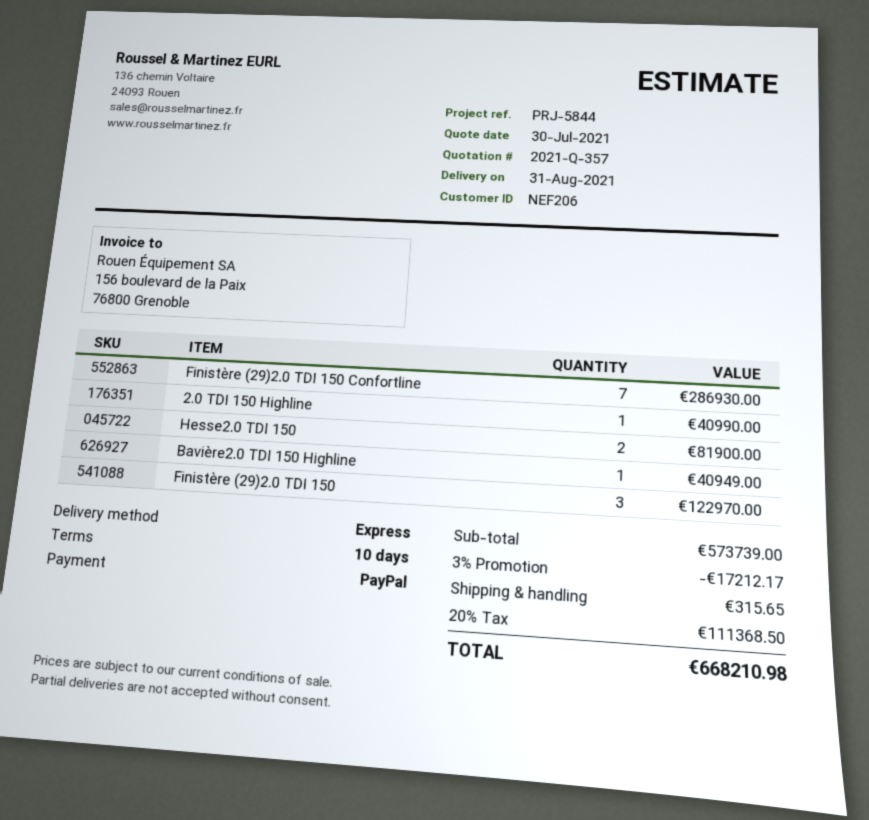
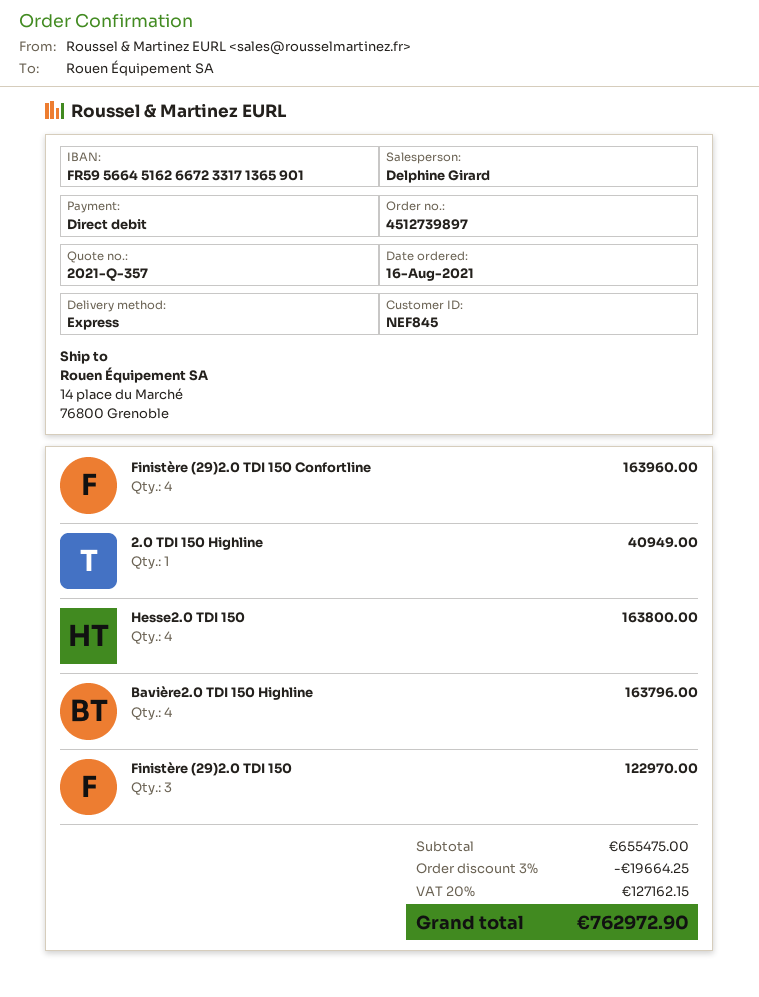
customer number: NEF206 -> NEF845
payment method: PayPal -> direct debit
Finistère (29)2.0 TDI 150 Confortline: 7 for 286930.00 -> 4 for 163960.00
2.0 TDI 150 Highline: 1 for 40990.00 -> 1 for 40949.00
Hesse2.0 TDI 150: 2 for 81900.00 -> 4 for 163800.00
Bavière2.0 TDI 150 Highline: 1 for 40949.00 -> 4 for 163796.00
subtotal: 573739.00 -> 655475.00
discount: 3% = 17212.17 -> 3% = 19664.25
shipping: 315.65 -> none
tax: 20% = 111368.50 -> 20% = 127162.15
total: 668210.98 -> 762972.90

